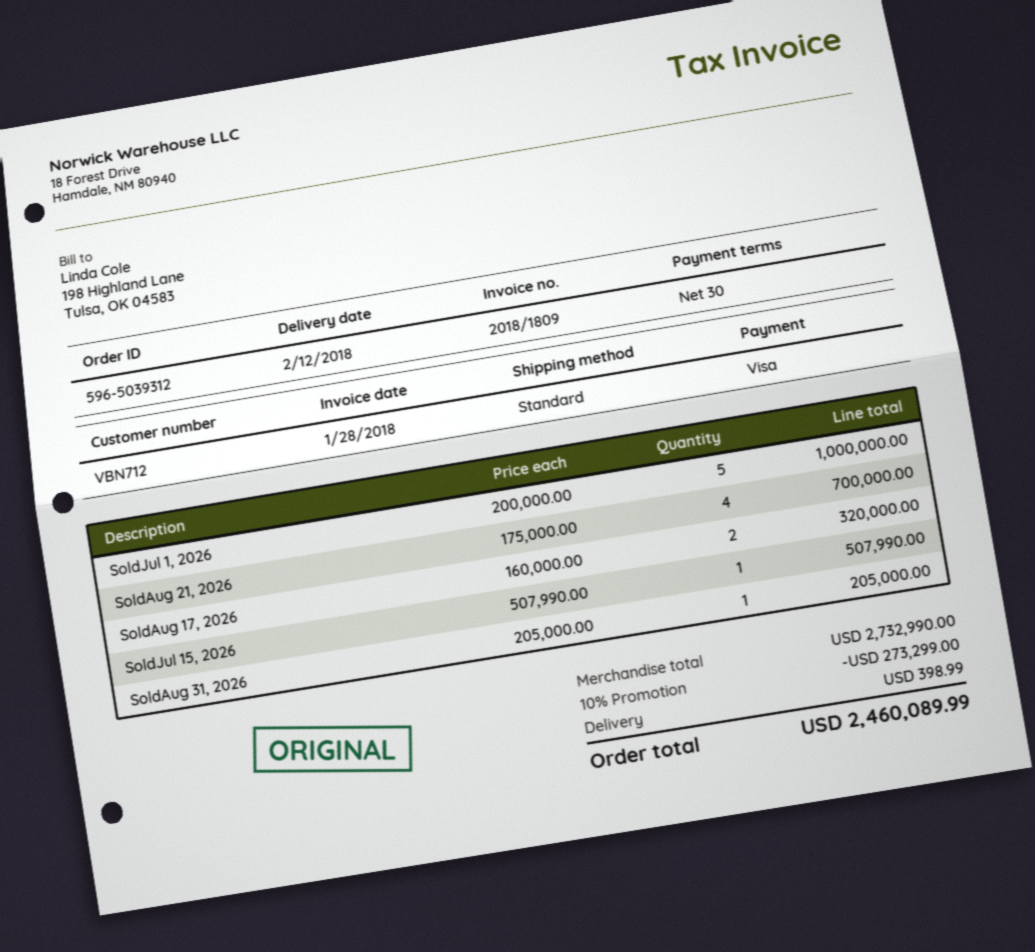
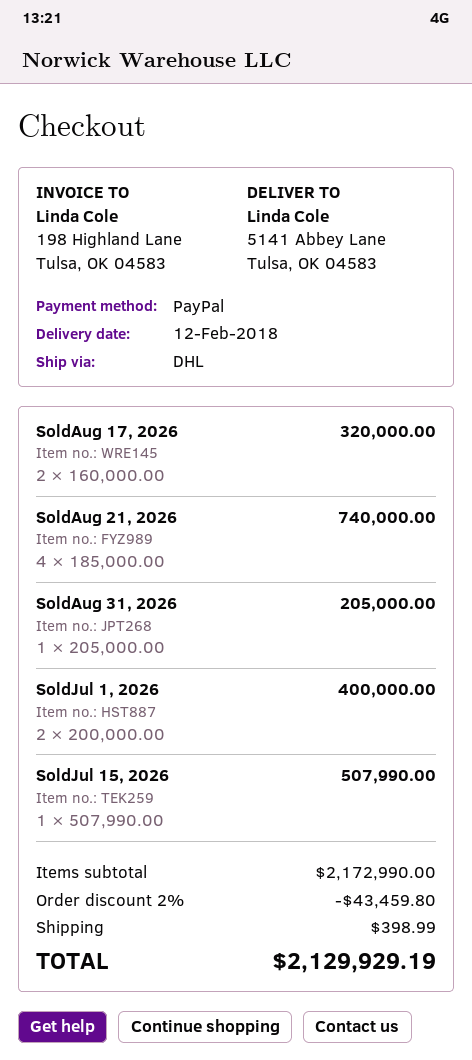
payment method: Visa -> PayPal
shipping method: standard -> DHL
SoldJul 1, 2026: 5 x 200000.00 = 1000000.00 -> 2 x 200000.00 = 400000.00
SoldAug 21, 2026: 4 x 175000.00 = 700000.00 -> 4 x 185000.00 = 740000.00
subtotal: 2732990.00 -> 2172990.00
discount: 10% = 273299.00 -> 2% = 43459.80
total: 2460089.99 -> 2129929.19

